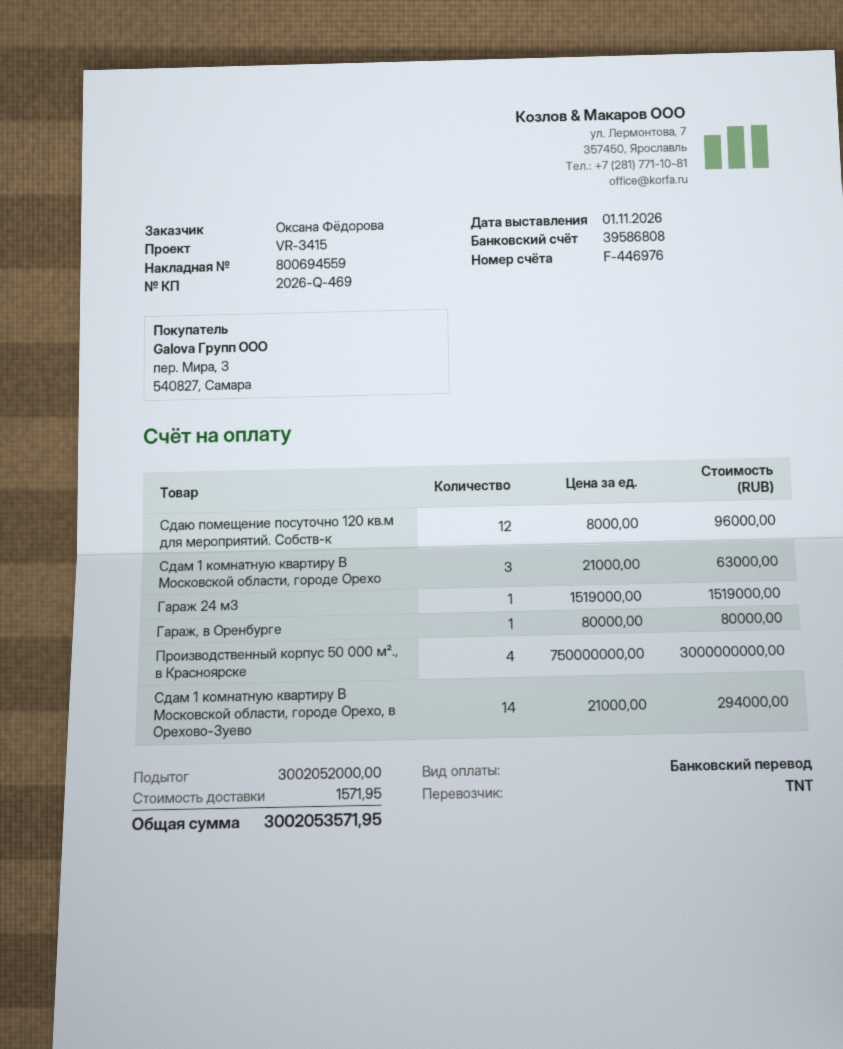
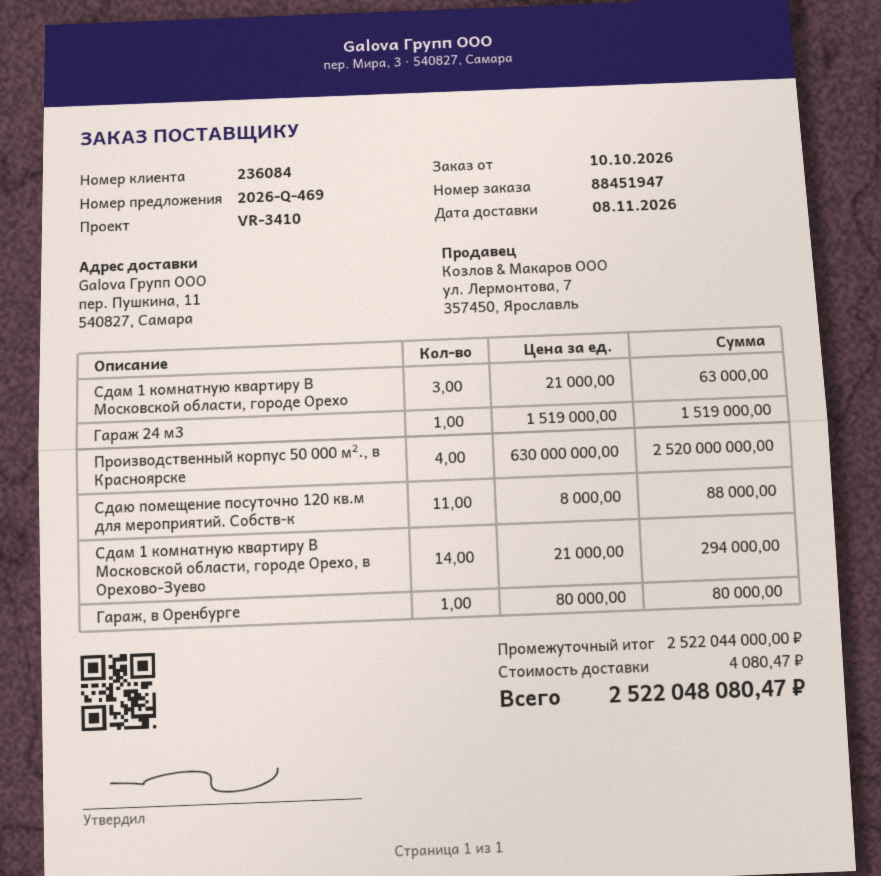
reference: VR-3415 -> VR-3410
Сдаю помещение посуточно 120 кв.м для мероприятий. Собств-к: 12 x 8000.00 = 96000.00 -> 11 x 8000.00 = 88000.00
Производственный корпус 50 000 м²., в Красноярске: 4 x 750000000.00 = 3000000000.00 -> 4 x 630000000.00 = 2520000000.00
subtotal: 3002052000.00 -> 2522044000.00
shipping: 1571.95 -> 4080.47
total: 3002053571.95 -> 2522048080.47

